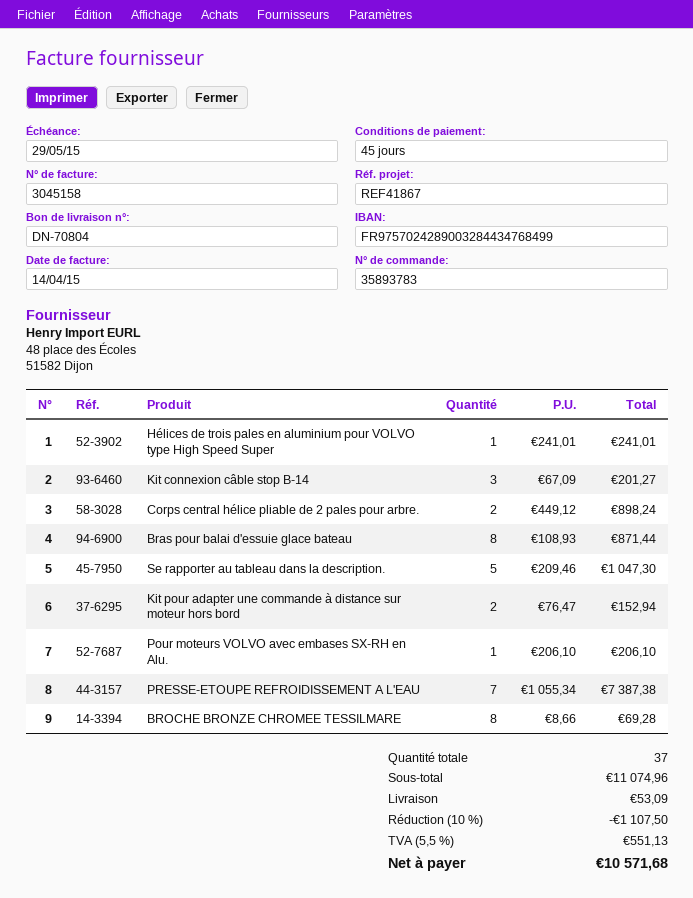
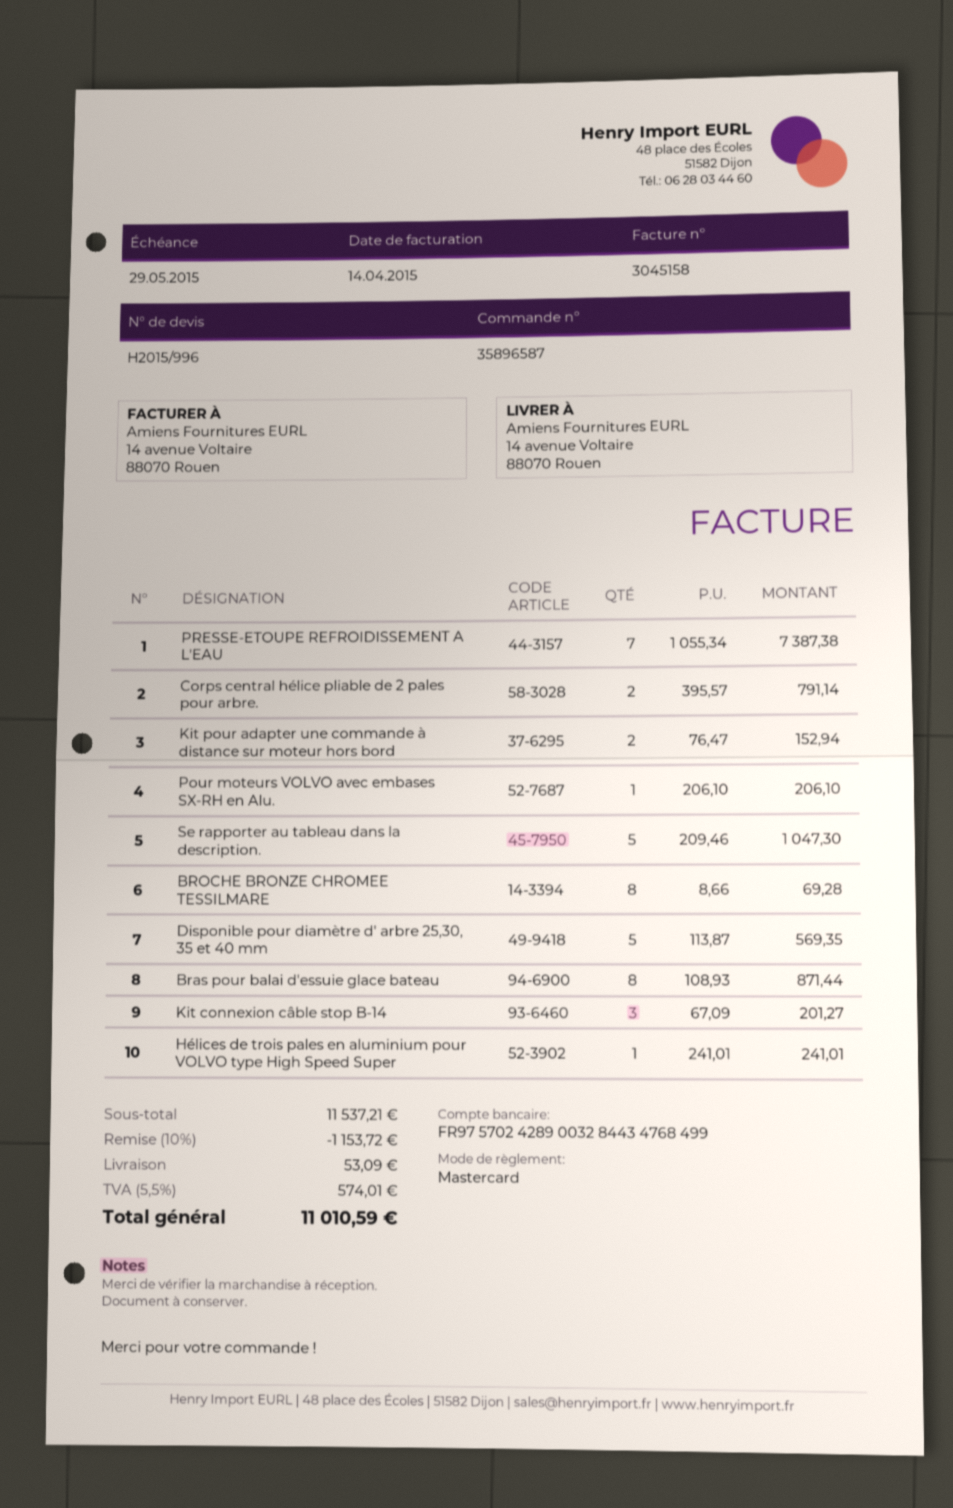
order number: 35893783 -> 35896587
Corps central hélice pliable de 2 pales pour arbre.: 2 x 449.12 = 898.24 -> 2 x 395.57 = 791.14
Disponible pour diamètre d' arbre 25,30, 35 et 40 mm: none -> 5 x 113.87 = 569.35
subtotal: 11074.96 -> 11537.21
discount: 10% = 1107.50 -> 10% = 1153.72
tax: 5.5% = 551.13 -> 5.5% = 574.01
total: 10571.68 -> 11010.59

